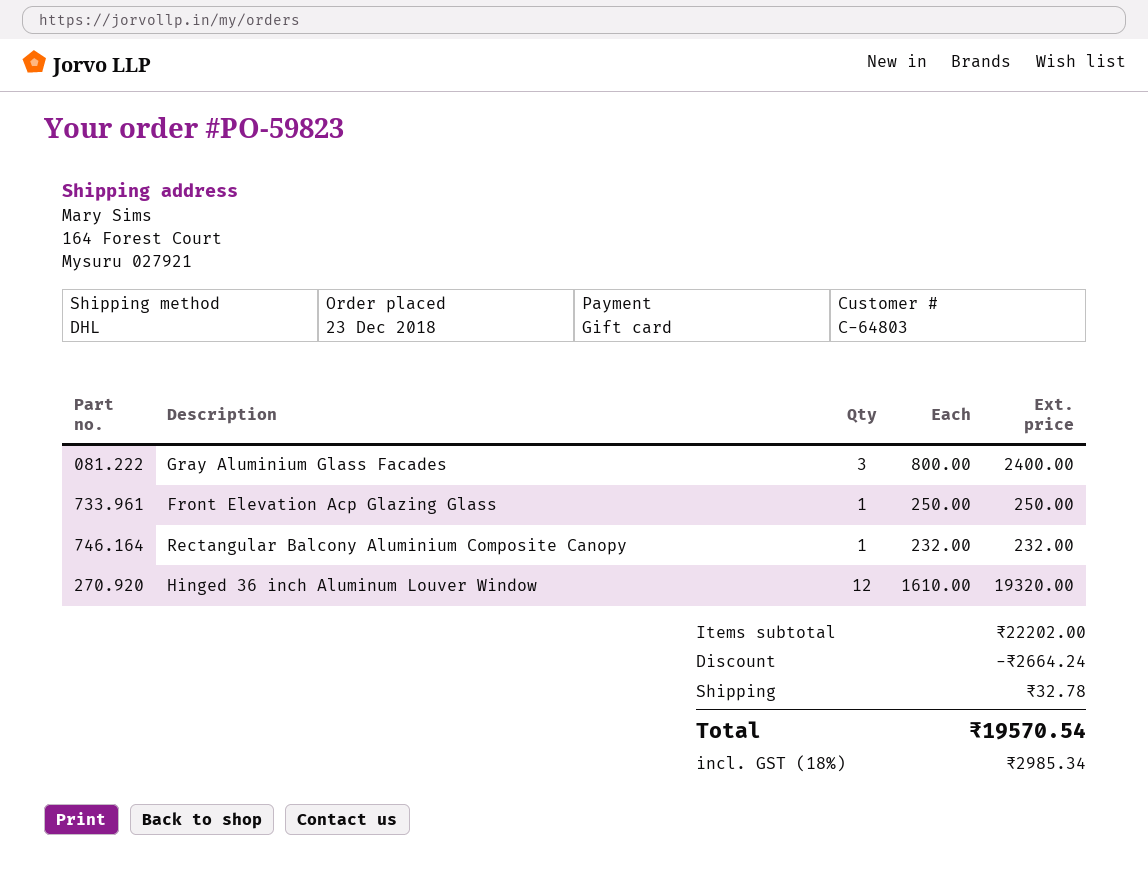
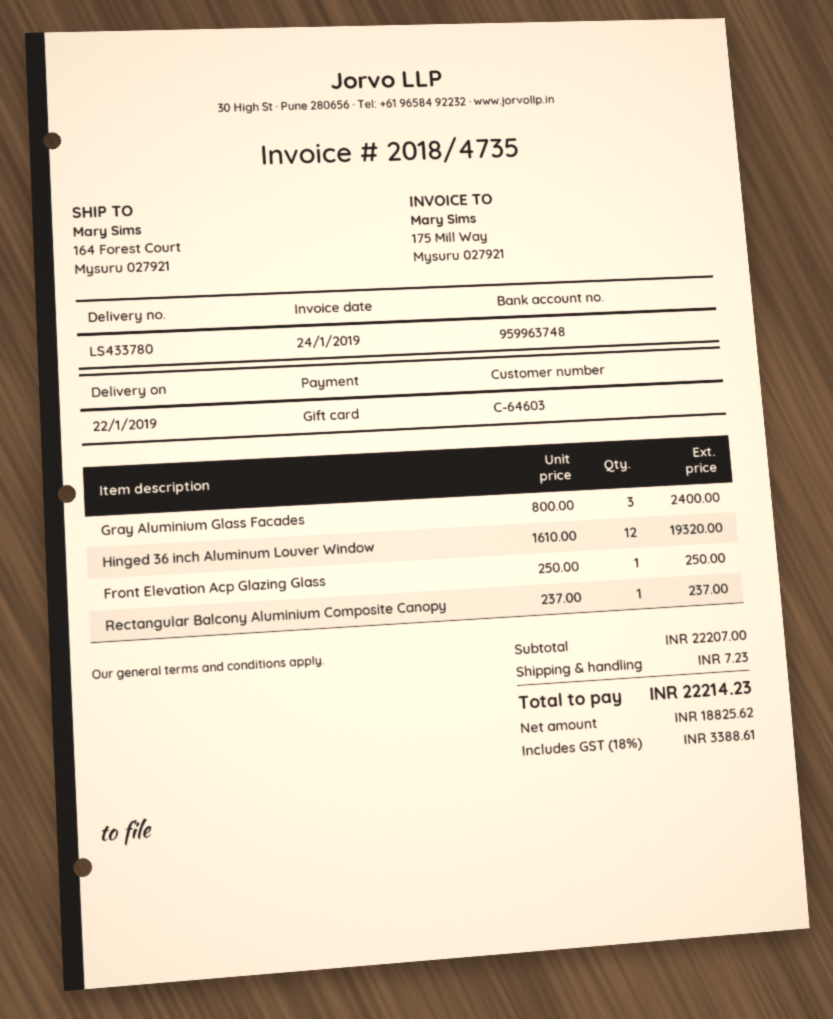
customer number: C-64803 -> C-64603
Rectangular Balcony Aluminium Composite Canopy: 1 x 232.00 = 232.00 -> 1 x 237.00 = 237.00
subtotal: 22202.00 -> 22207.00
discount: 2664.24 -> none
shipping: 32.78 -> 7.23
tax: 18% = 2985.34 -> 18% = 3388.61
total: 19570.54 -> 22214.23

